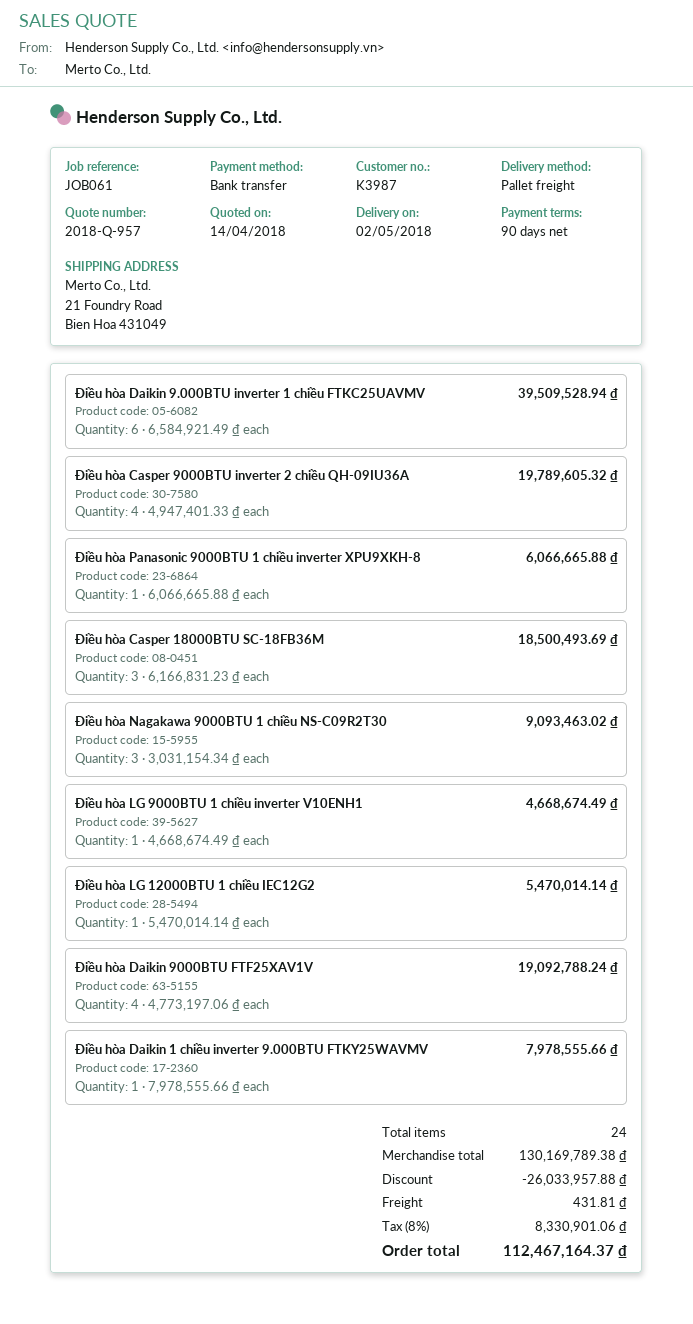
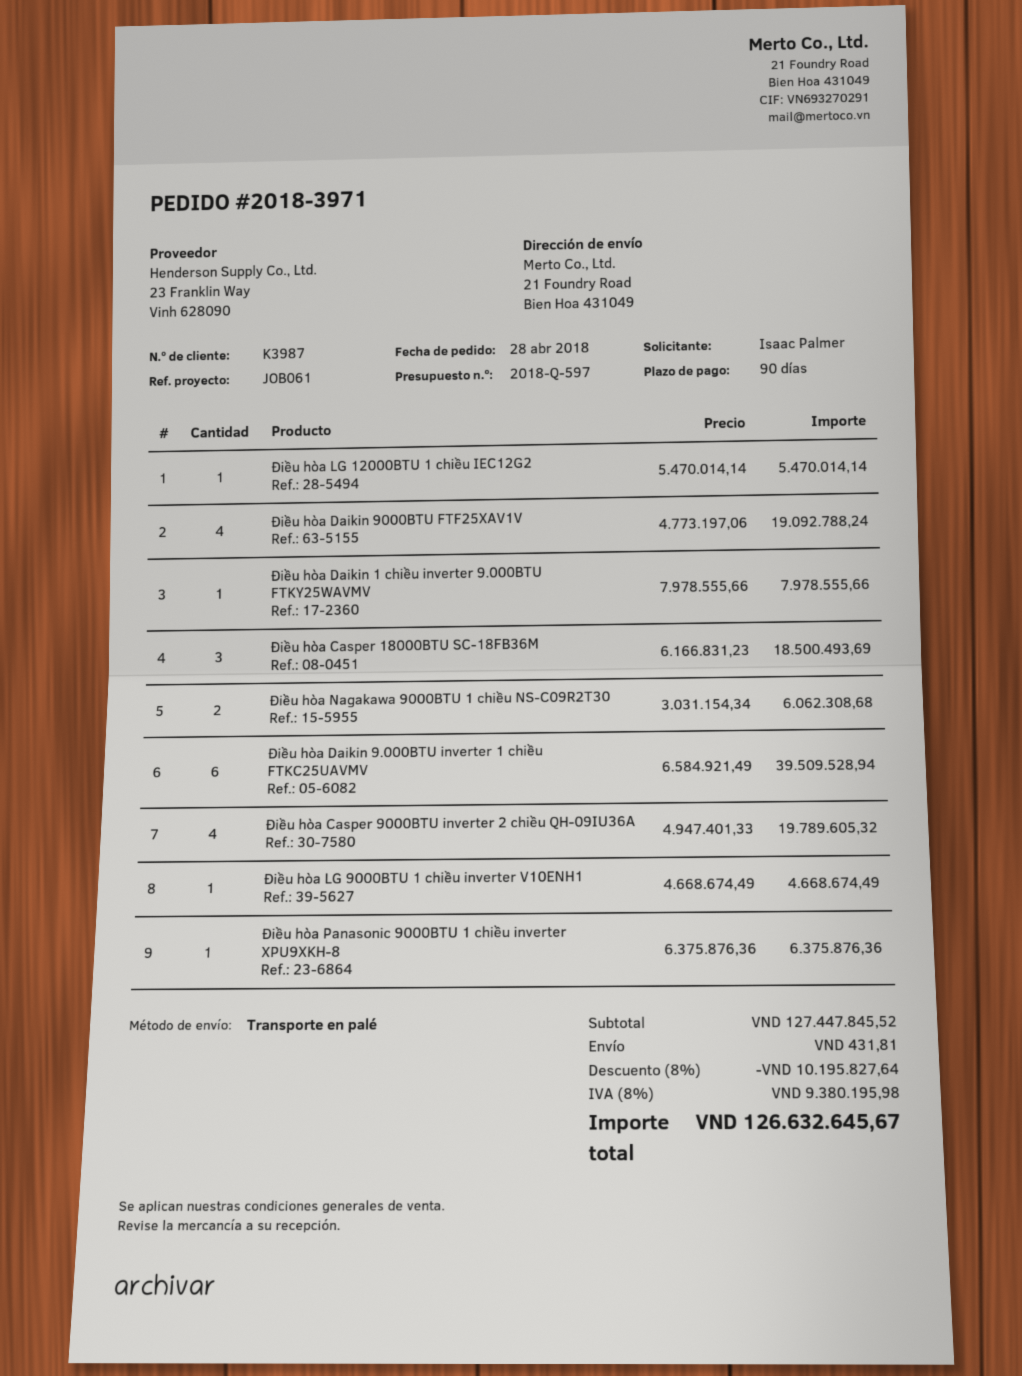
quote number: 2018-Q-957 -> 2018-Q-597
Điều hòa Panasonic 9000BTU 1 chiều inverter XPU9XKH-8: 1 x 6066665.88 = 6066665.88 -> 1 x 6375876.36 = 6375876.36
Điều hòa Nagakawa 9000BTU 1 chiều NS-C09R2T30: 3 x 3031154.34 = 9093463.02 -> 2 x 3031154.34 = 6062308.68
subtotal: 130169789.38 -> 127447845.52
discount: 26033957.88 -> 10195827.64
tax: 8% = 8330901.06 -> 8% = 9380195.98
total: 112467164.37 -> 126632645.67

